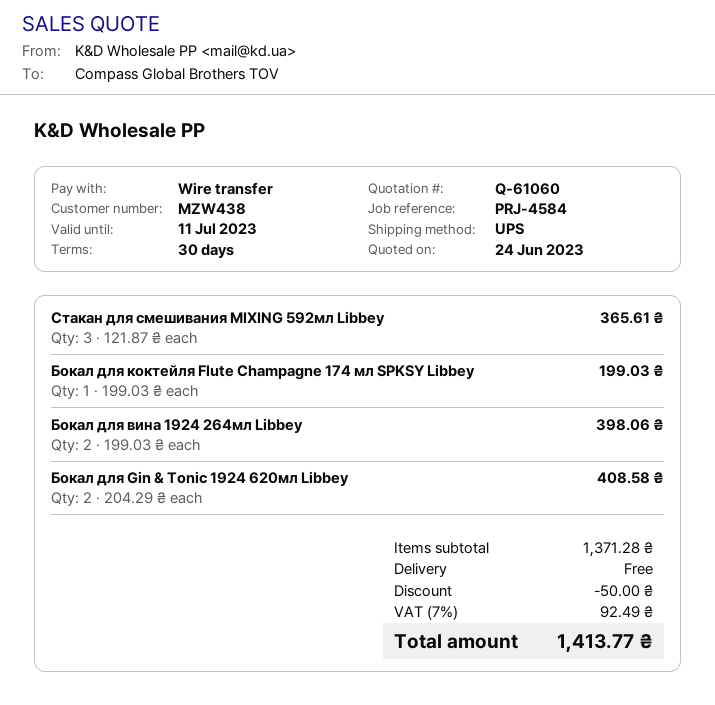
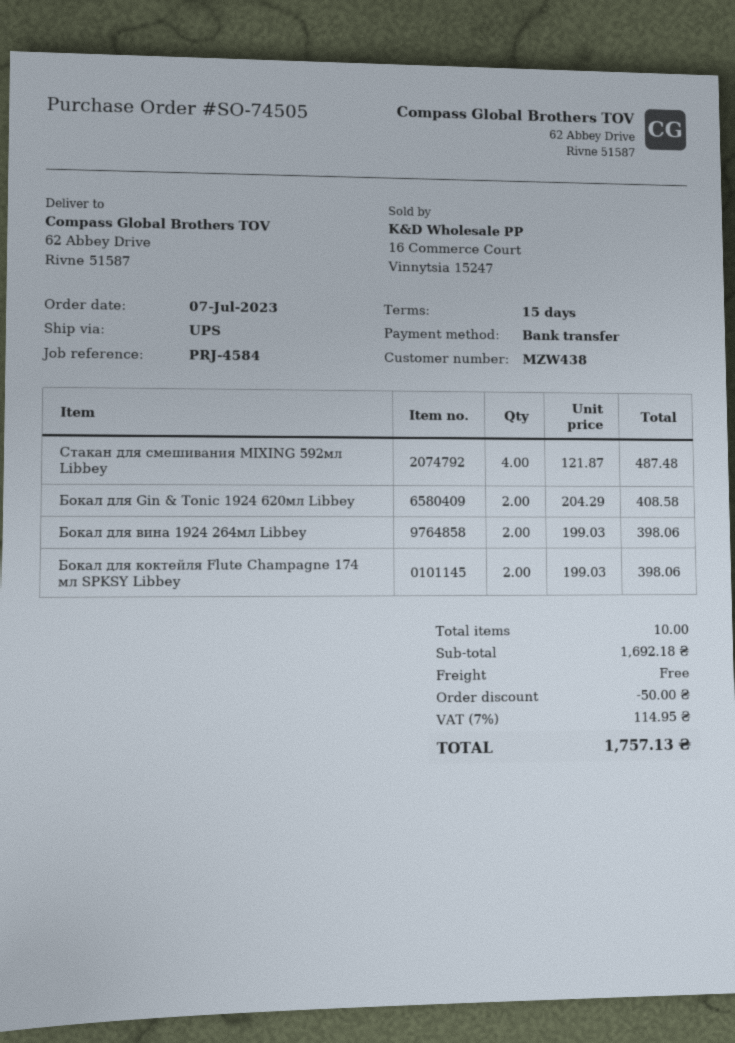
payment terms: 30 days -> 15 days
Стакан для смешивания MIXING 592мл Libbey: 3 x 121.87 = 365.61 -> 4 x 121.87 = 487.48
Бокал для коктейля Flute Champagne 174 мл SPKSY Libbey: 1 x 199.03 = 199.03 -> 2 x 199.03 = 398.06
subtotal: 1371.28 -> 1692.18
tax: 7% = 92.49 -> 7% = 114.95
total: 1413.77 -> 1757.13

